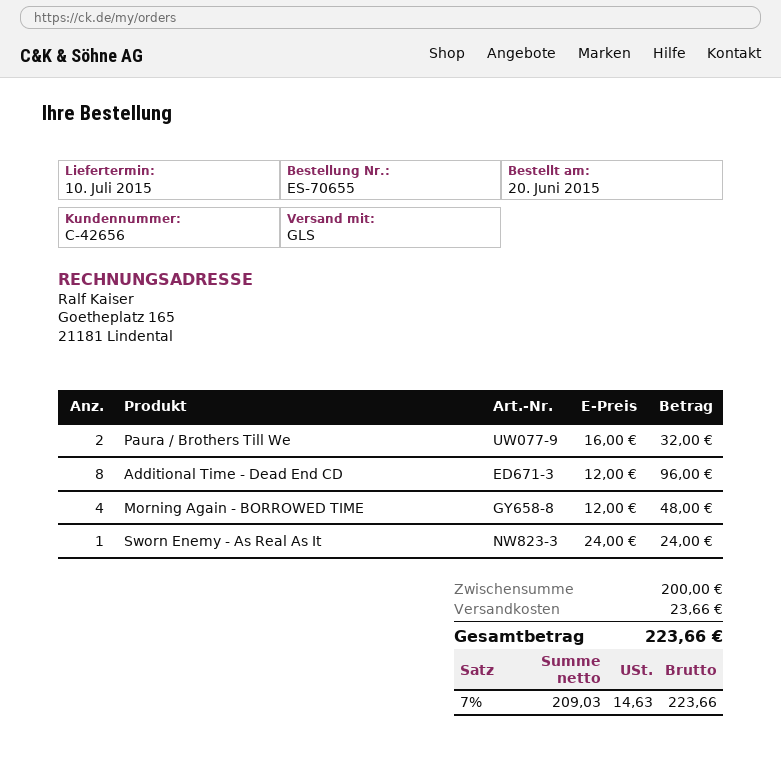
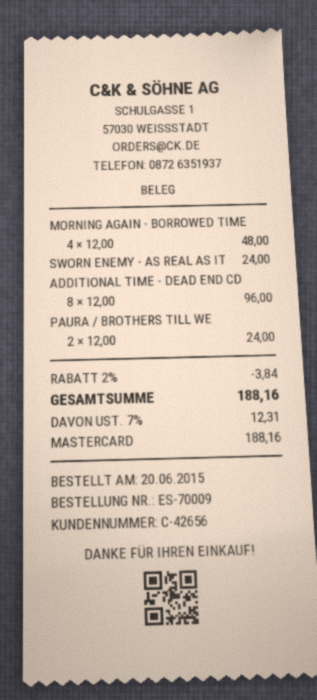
order number: ES-70655 -> ES-70009
Paura / Brothers Till We: 2 x 16.00 = 32.00 -> 2 x 12.00 = 24.00
discount: none -> 2% = 3.84
shipping: 23.66 -> none
tax: 7% = 14.63 -> 7% = 12.31
total: 223.66 -> 188.16

